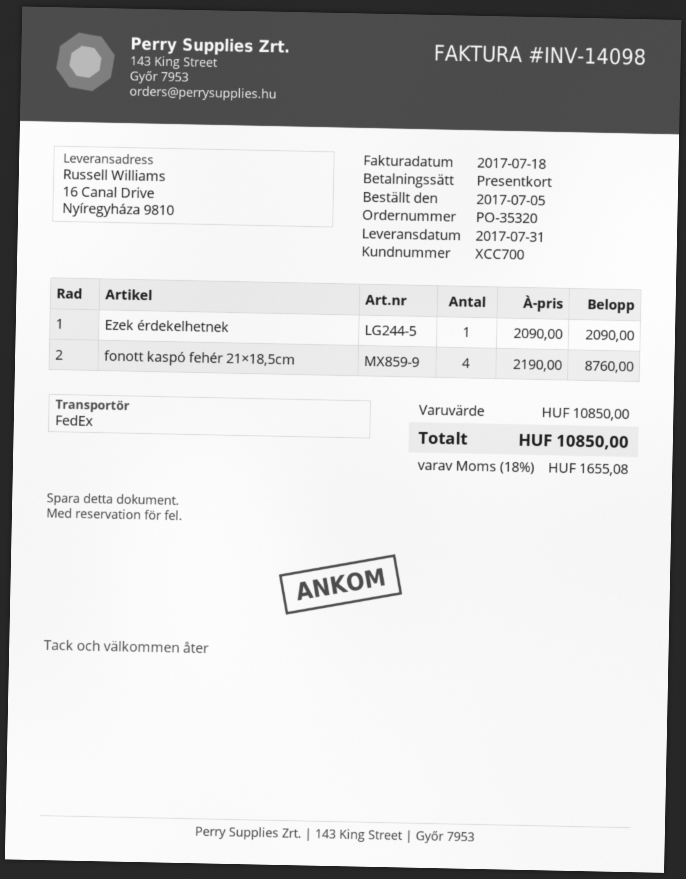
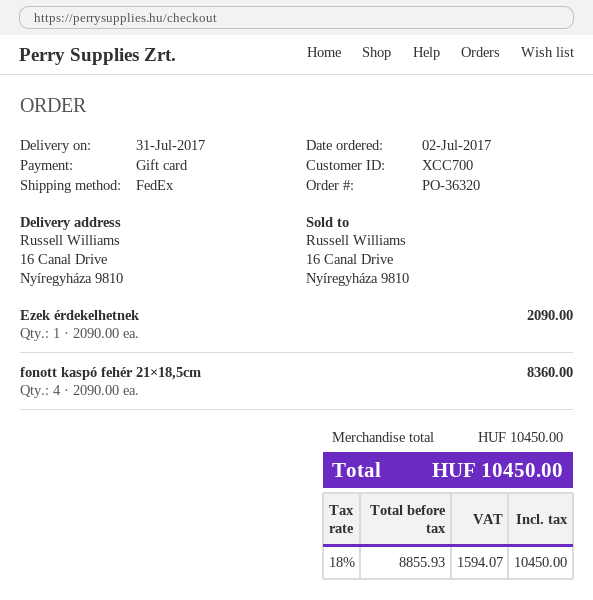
order number: PO-35320 -> PO-36320
order date: 2017-07-05 -> 2017-07-02
fonott kaspó fehér 21×18,5cm: 4 x 2190.00 = 8760.00 -> 4 x 2090.00 = 8360.00
subtotal: 10850.00 -> 10450.00
tax: 18% = 1655.08 -> 18% = 1594.07
total: 10850.00 -> 10450.00

